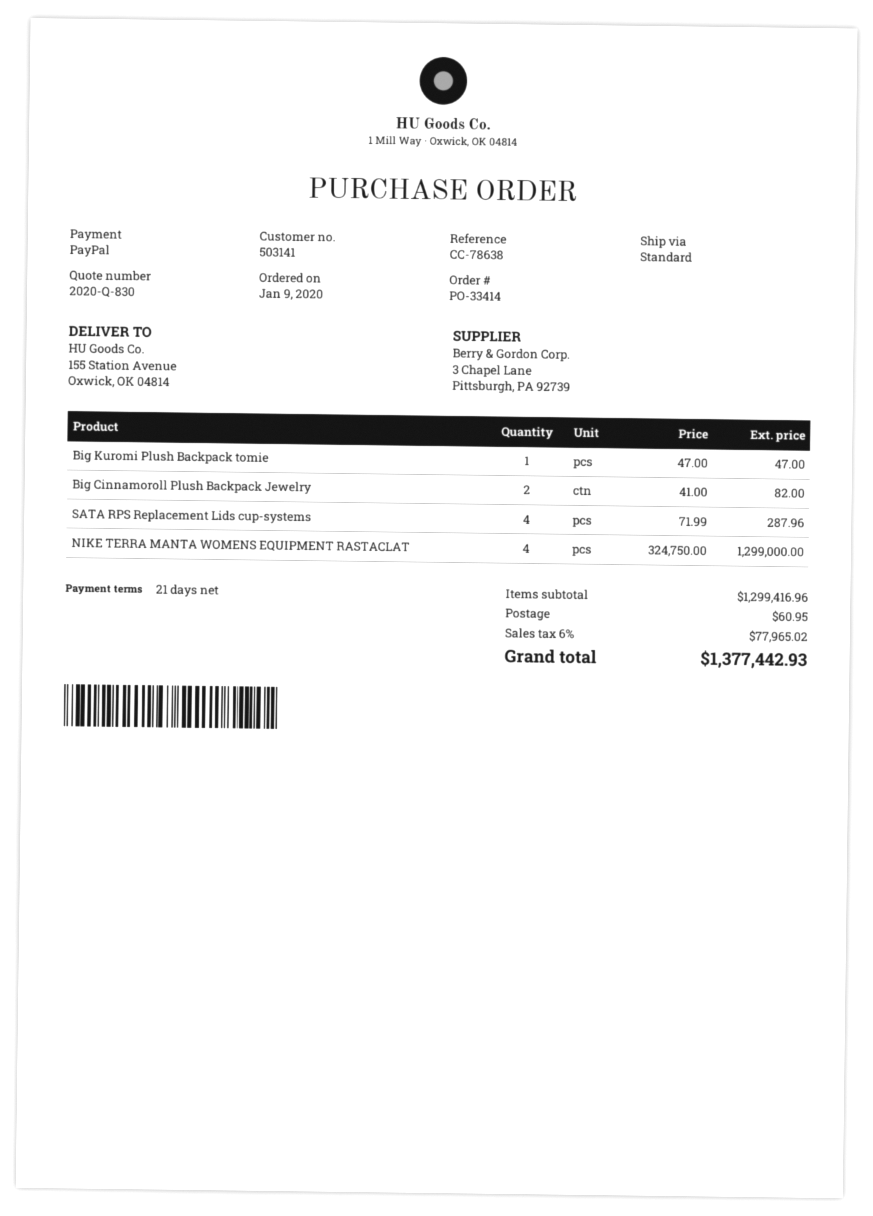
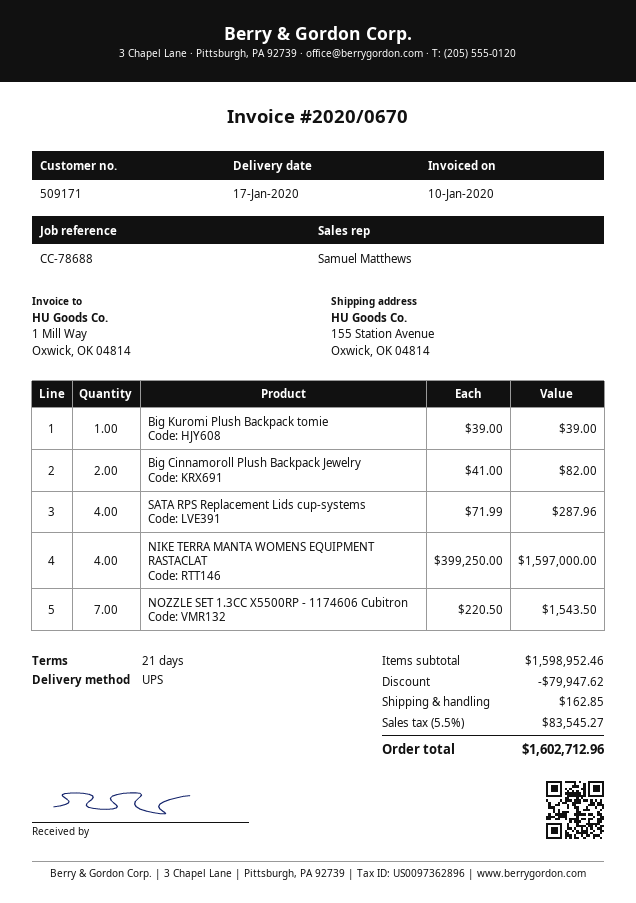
customer number: 503141 -> 509171
reference: CC-78638 -> CC-78688
shipping method: standard -> UPS
Big Kuromi Plush Backpack tomie: 1 x 47.00 = 47.00 -> 1 x 39.00 = 39.00
NIKE TERRA MANTA WOMENS EQUIPMENT RASTACLAT: 4 x 324750.00 = 1299000.00 -> 4 x 399250.00 = 1597000.00
NOZZLE SET 1.3CC X5500RP - 1174606 Cubitron: none -> 7 x 220.50 = 1543.50
subtotal: 1299416.96 -> 1598952.46
discount: none -> 79947.62
shipping: 60.95 -> 162.85
tax: 6% = 77965.02 -> 5.5% = 83545.27
total: 1377442.93 -> 1602712.96

